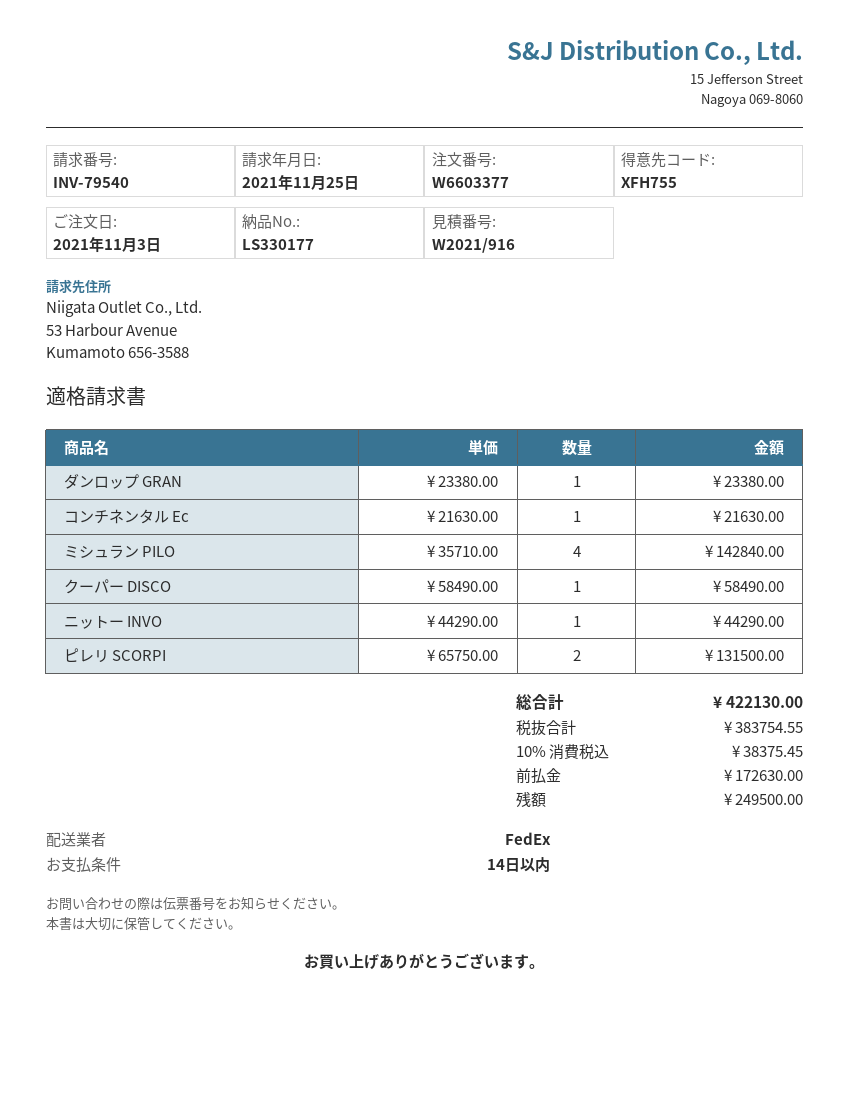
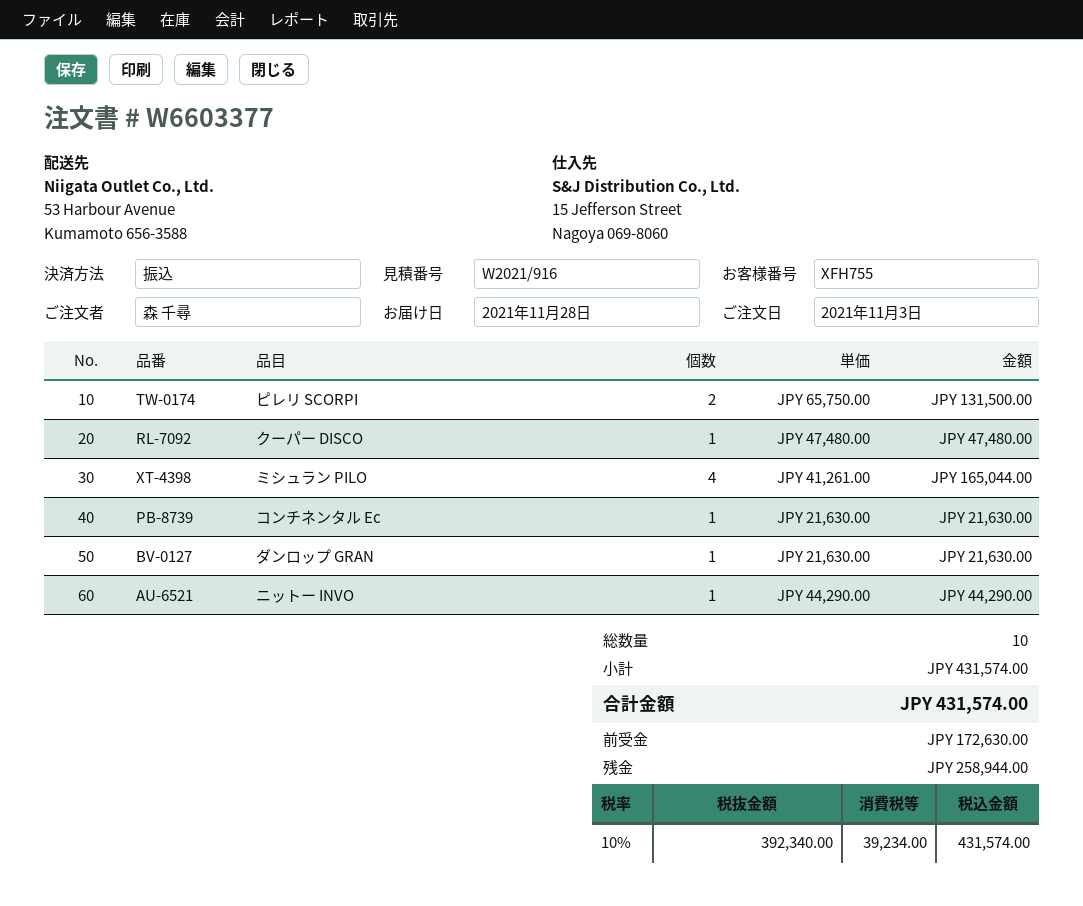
ダンロップ GRAN: 1 x 23380.00 = 23380.00 -> 1 x 21630.00 = 21630.00
ミシュラン PILO: 4 x 35710.00 = 142840.00 -> 4 x 41261.00 = 165044.00
クーパー DISCO: 1 x 58490.00 = 58490.00 -> 1 x 47480.00 = 47480.00
net: 383754.55 -> 392340.00
tax: 10% = 38375.45 -> 10% = 39234.00
total: 422130.00 -> 431574.00
balance: 249500.00 -> 258944.00

